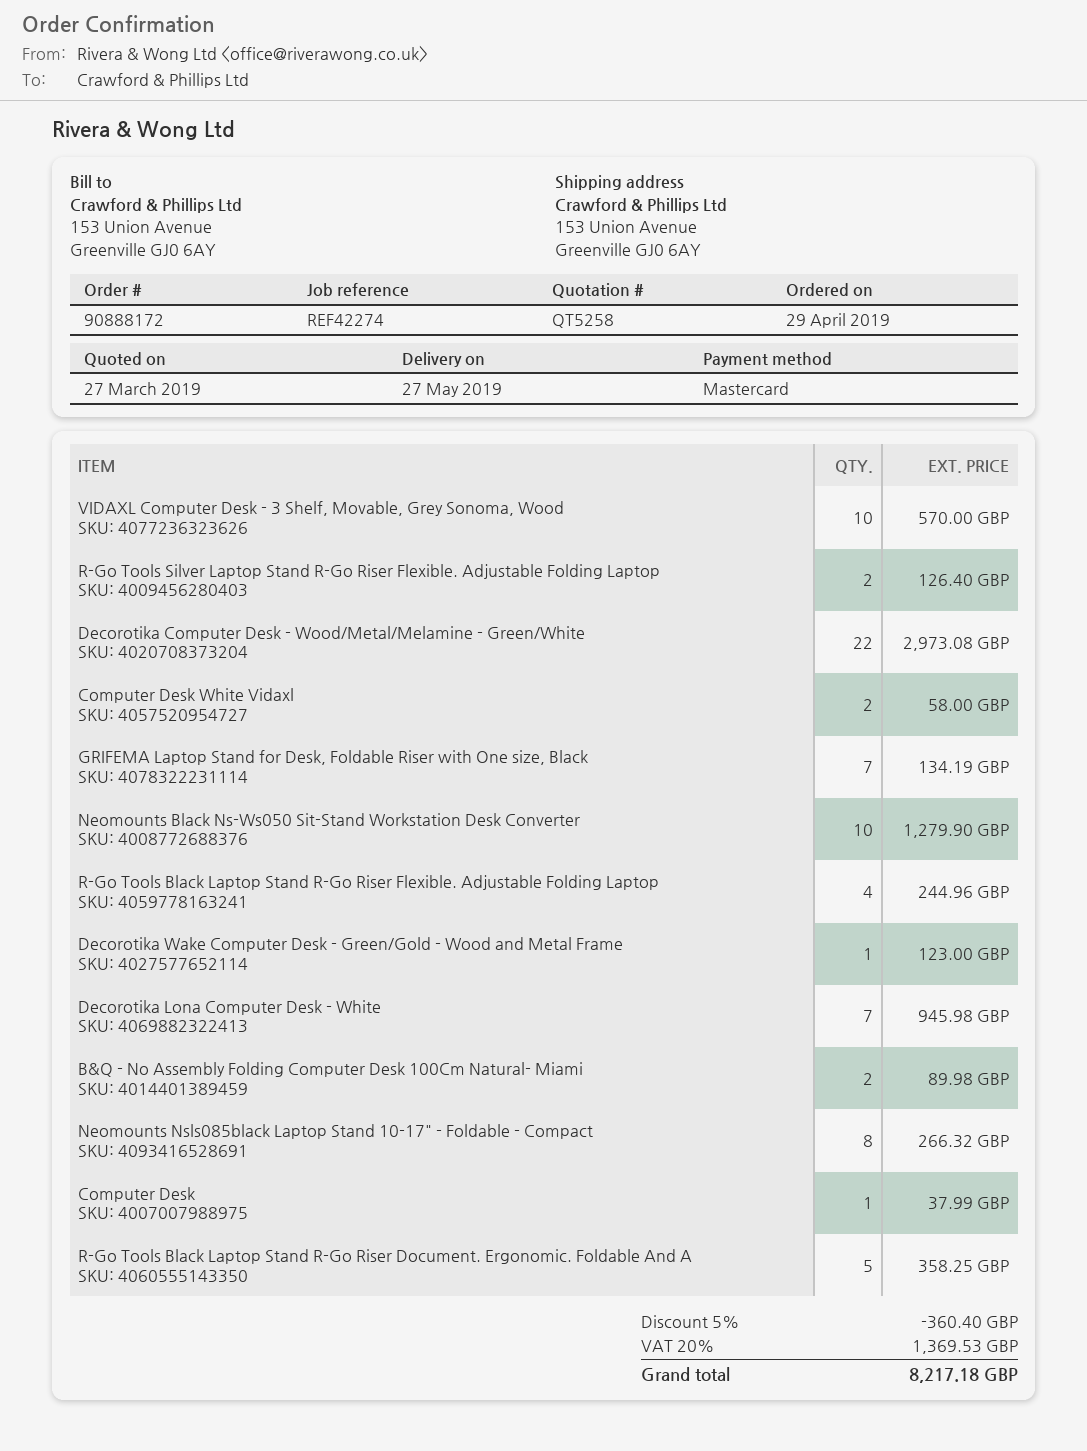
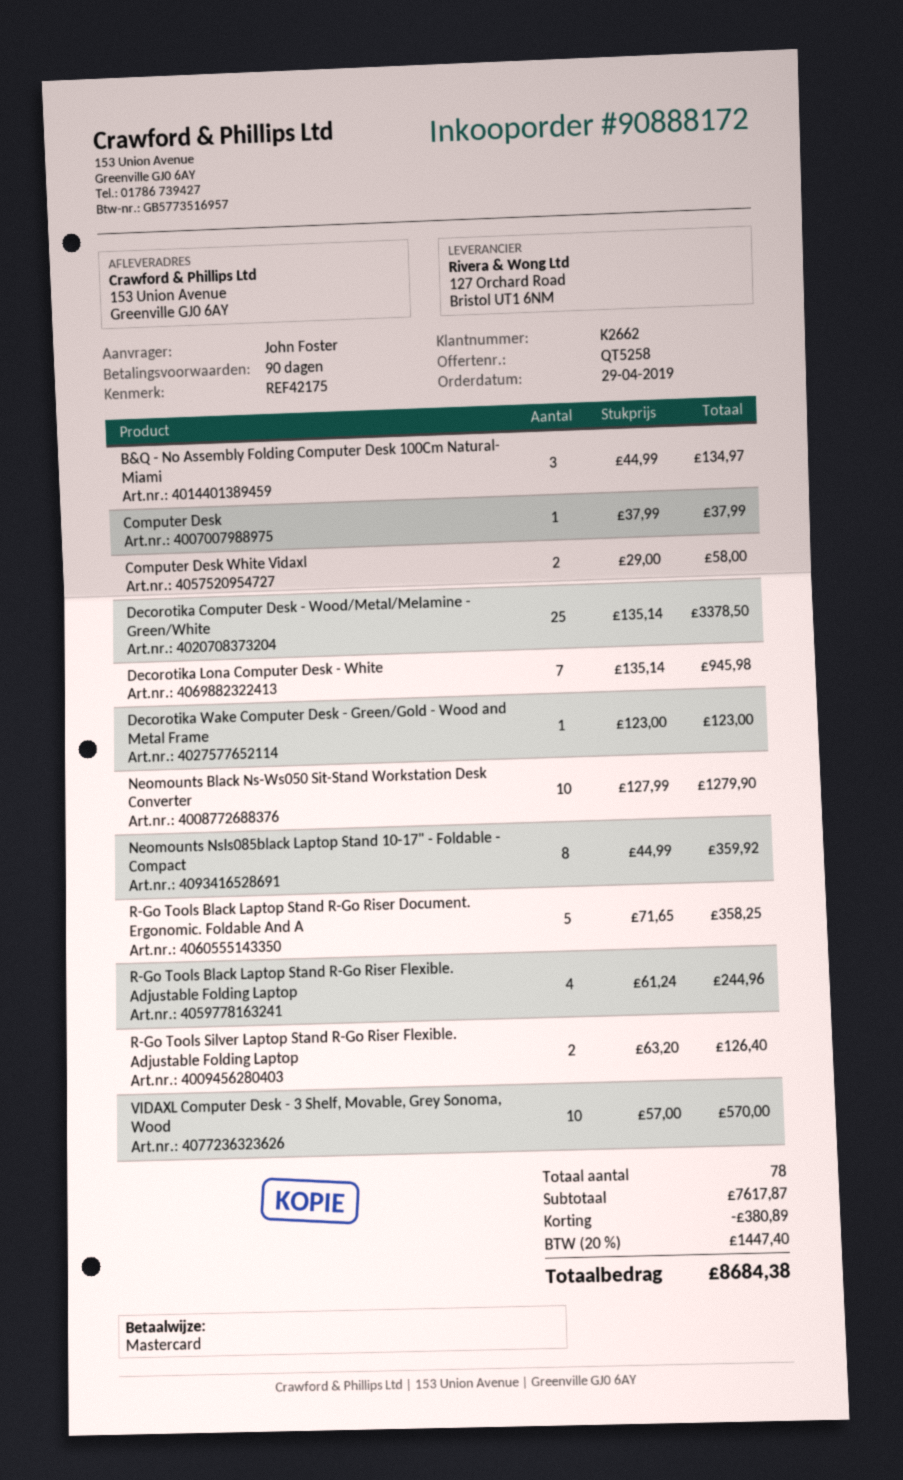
reference: REF42274 -> REF42175
Decorotika Computer Desk - Wood/Metal/Melamine - Green/White: 22 for 2973.08 -> 25 for 3378.50
GRIFEMA Laptop Stand for Desk, Foldable Riser with One size, Black: 7 for 134.19 -> none
B&Q - No Assembly Folding Computer Desk 100Cm Natural- Miami: 2 for 89.98 -> 3 for 134.97
Neomounts Nsls085black Laptop Stand 10-17" - Foldable - Compact: 8 for 266.32 -> 8 for 359.92
discount: 360.40 -> 380.89
tax: 20% = 1369.53 -> 20% = 1447.40
total: 8217.18 -> 8684.38

